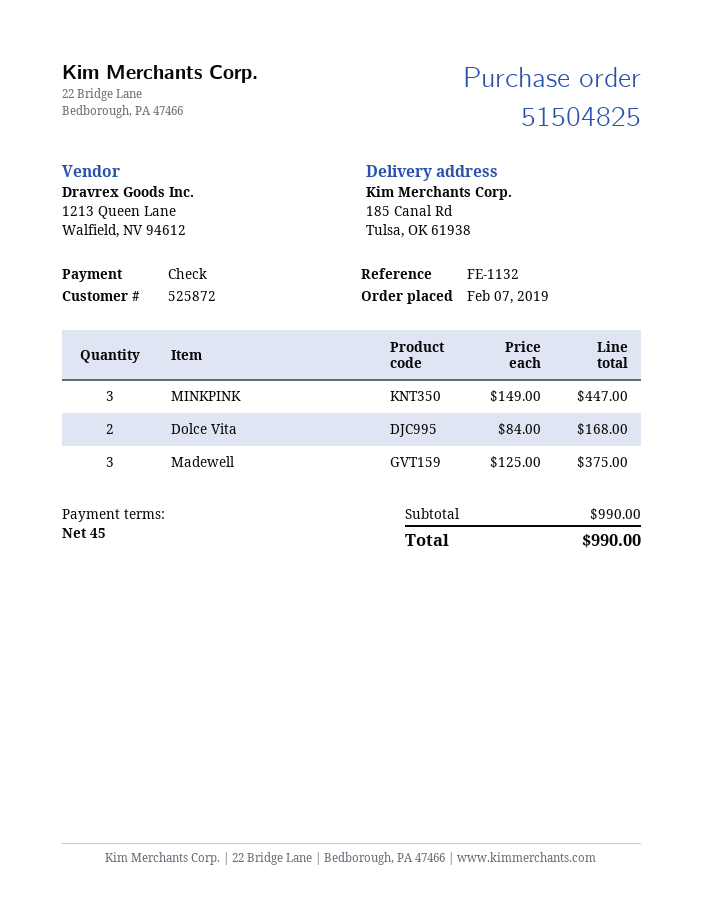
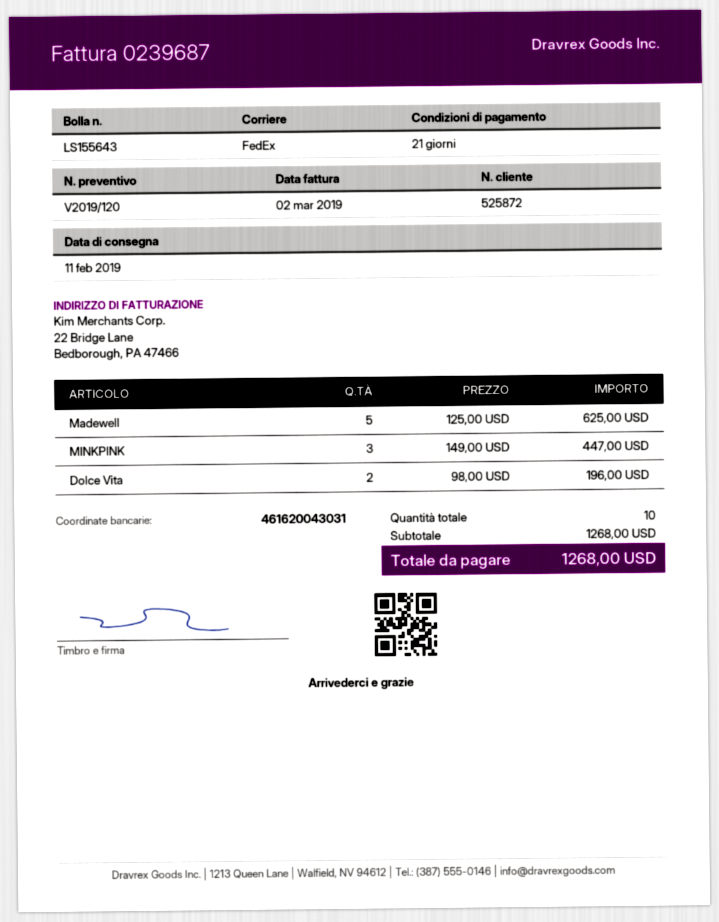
payment terms: 45 days -> 21 days
Dolce Vita: 2 x 84.00 = 168.00 -> 2 x 98.00 = 196.00
Madewell: 3 x 125.00 = 375.00 -> 5 x 125.00 = 625.00
subtotal: 990.00 -> 1268.00
total: 990.00 -> 1268.00

